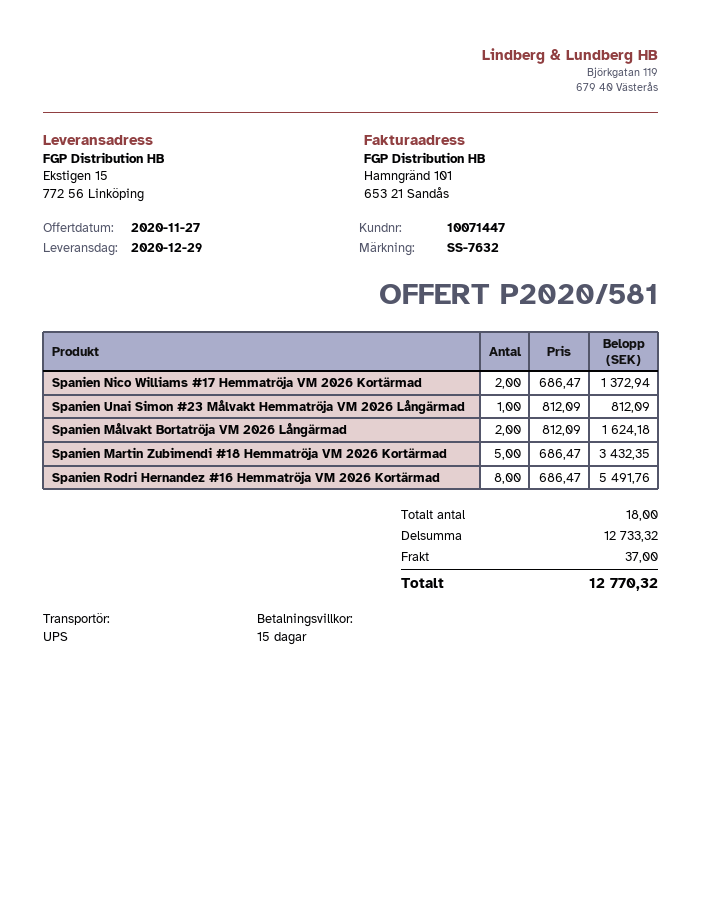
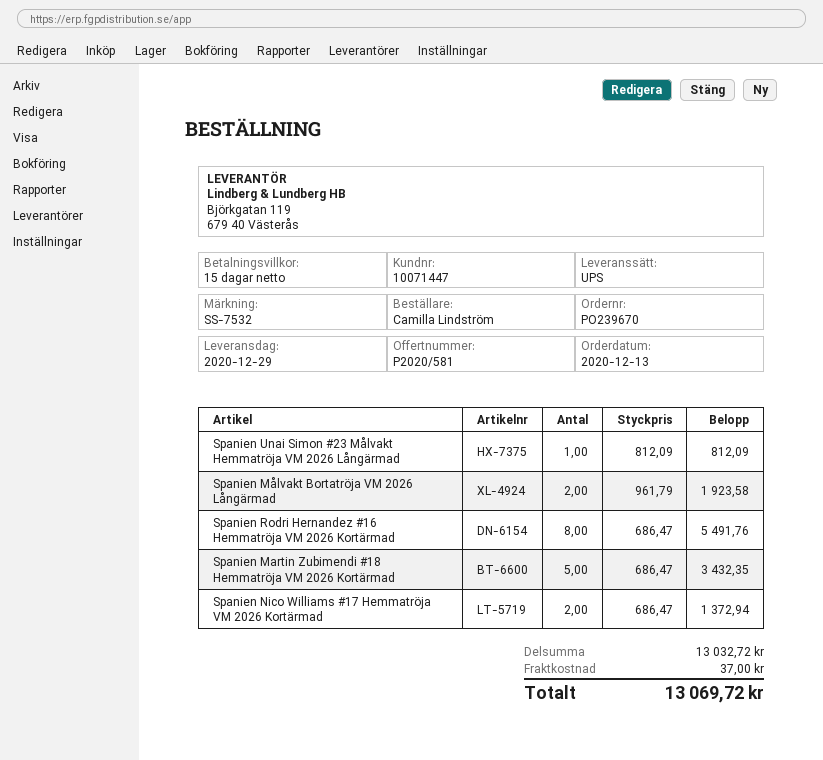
reference: SS-7632 -> SS-7532
Spanien Målvakt Bortatröja VM 2026 Långärmad: 2 x 812.09 = 1624.18 -> 2 x 961.79 = 1923.58
subtotal: 12733.32 -> 13032.72
total: 12770.32 -> 13069.72

